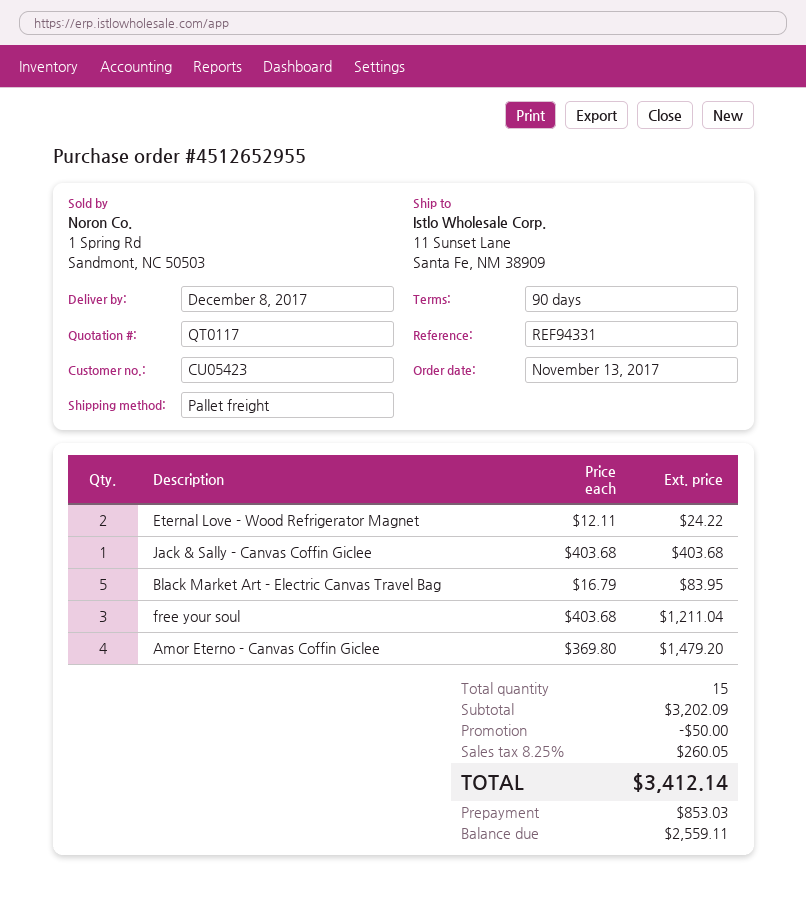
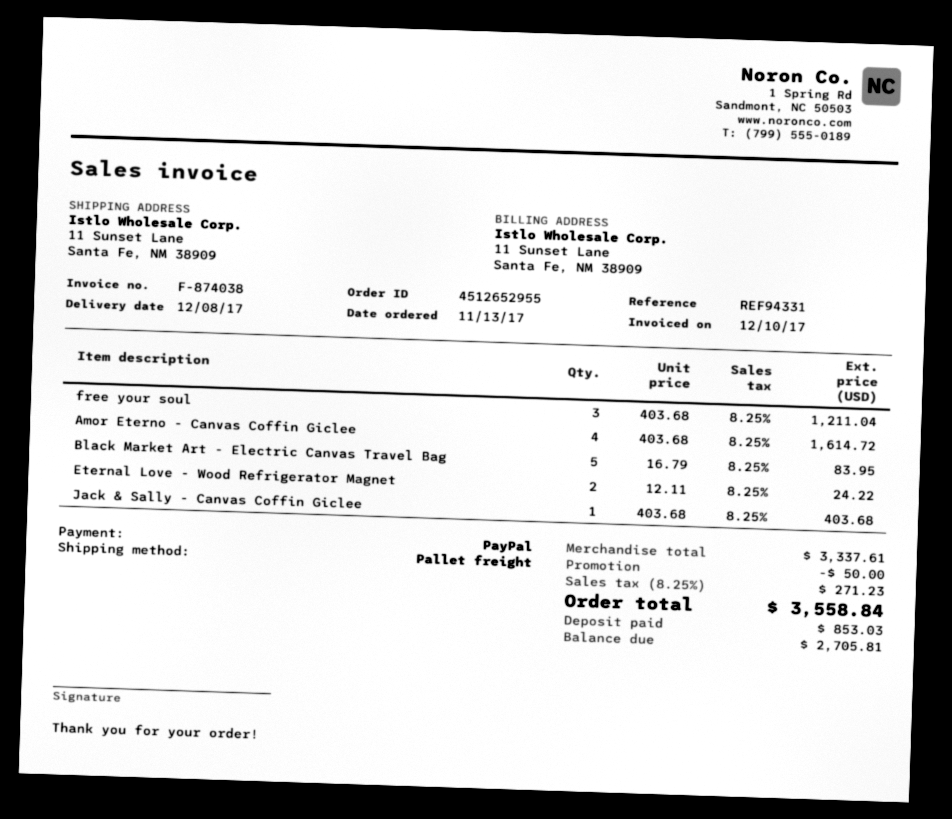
Amor Eterno - Canvas Coffin Giclee: 4 x 369.80 = 1479.20 -> 4 x 403.68 = 1614.72
subtotal: 3202.09 -> 3337.61
tax: 8.25% = 260.05 -> 8.25% = 271.23
total: 3412.14 -> 3558.84
balance: 2559.11 -> 2705.81

